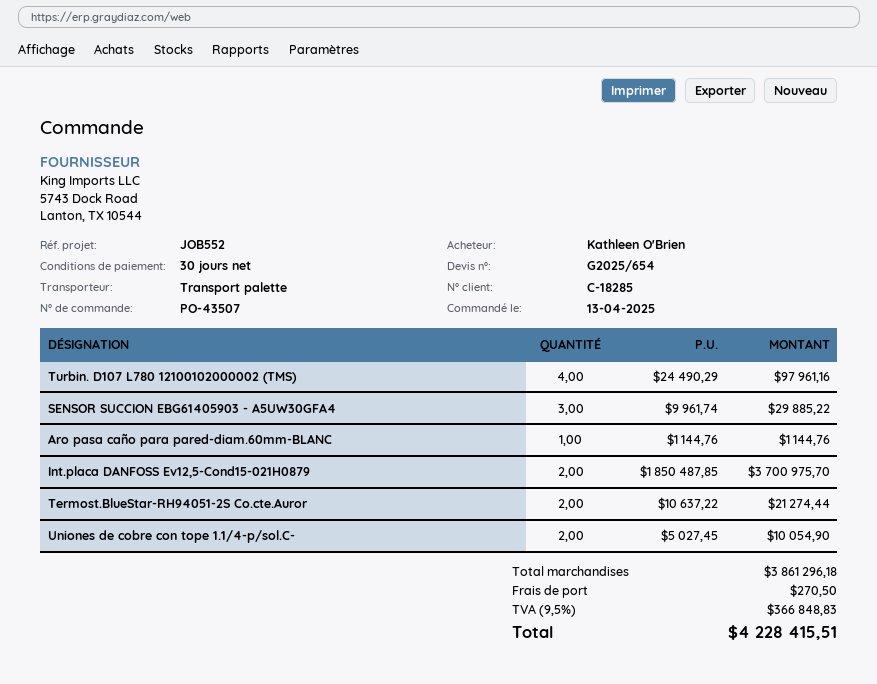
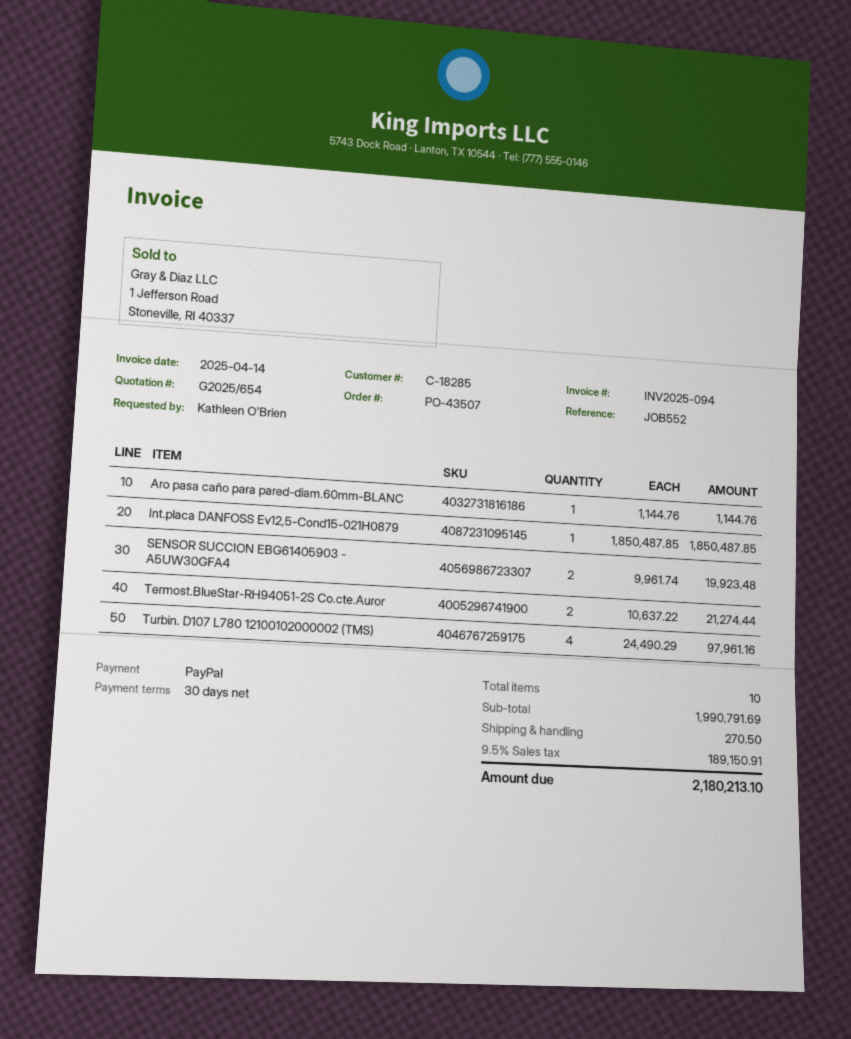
SENSOR SUCCION EBG61405903 - A5UW30GFA4: 3 x 9961.74 = 29885.22 -> 2 x 9961.74 = 19923.48
Int.placa DANFOSS Ev12,5-Cond15-021H0879: 2 x 1850487.85 = 3700975.70 -> 1 x 1850487.85 = 1850487.85
Uniones de cobre con tope 1.1/4-p/sol.C-: 2 x 5027.45 = 10054.90 -> none
subtotal: 3861296.18 -> 1990791.69
tax: 9.5% = 366848.83 -> 9.5% = 189150.91
total: 4228415.51 -> 2180213.10

